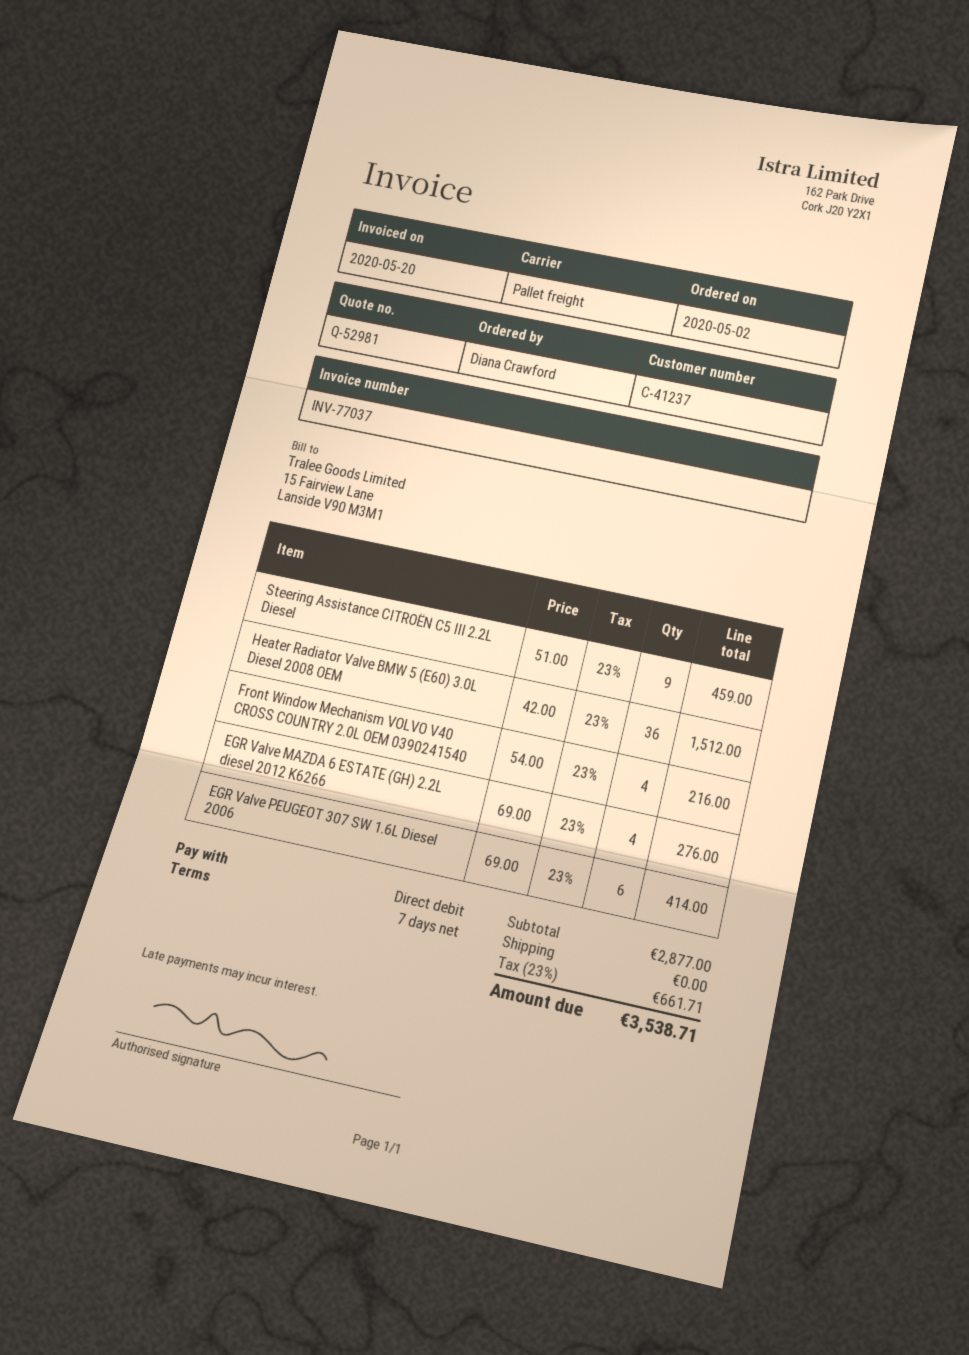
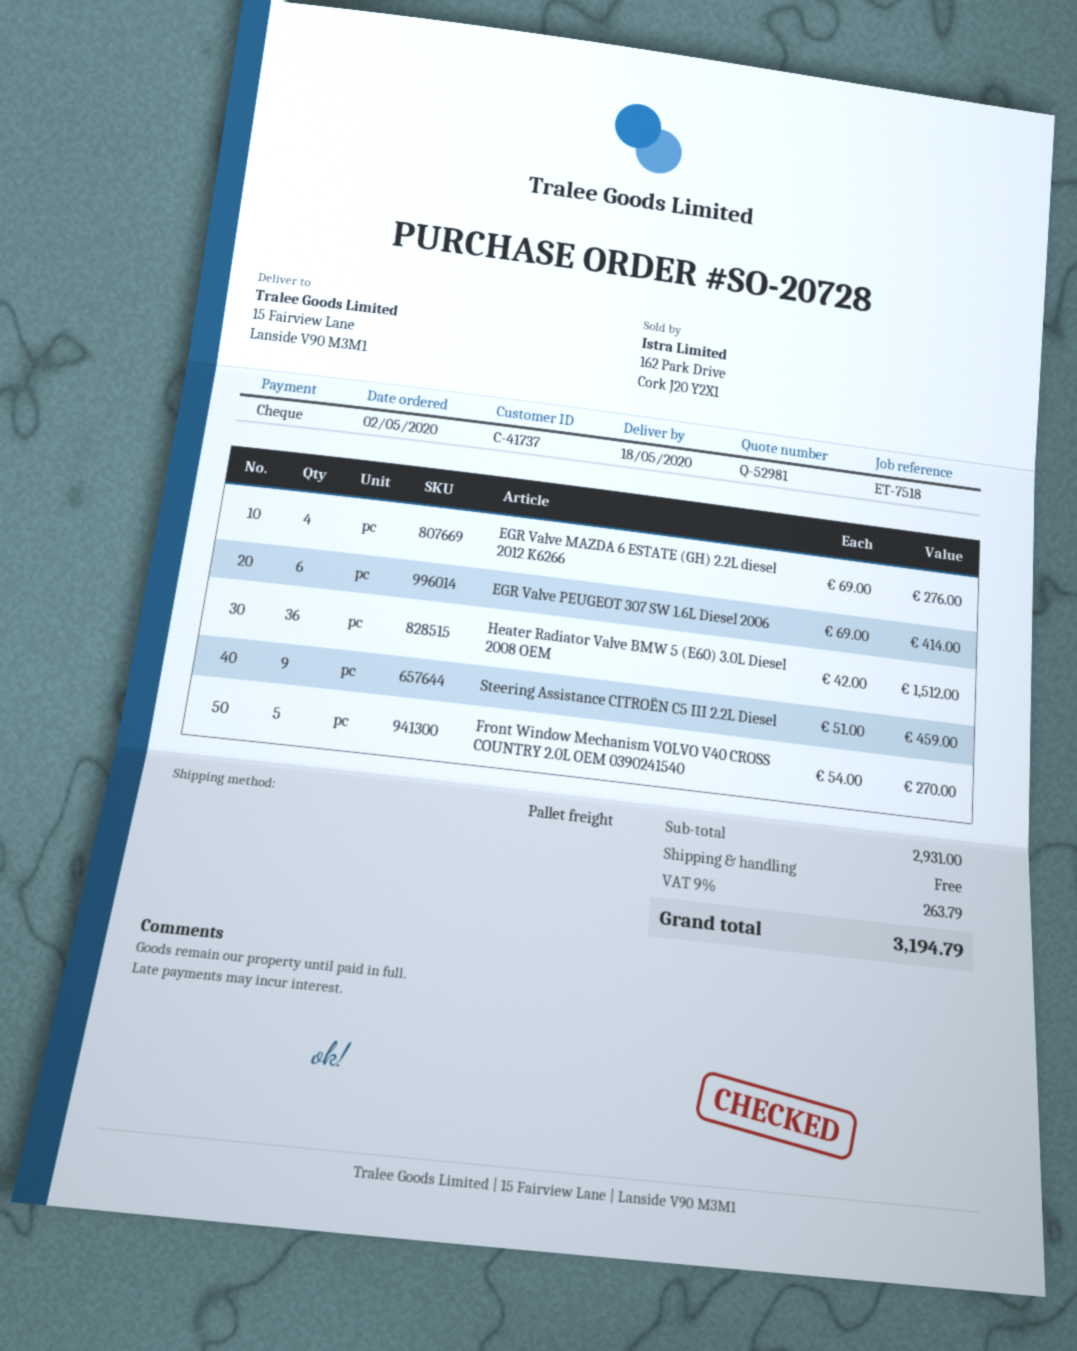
customer number: C-41237 -> C-41737
payment method: direct debit -> cheque
Front Window Mechanism VOLVO V40 CROSS COUNTRY 2.0L OEM 0390241540: 4 x 54.00 = 216.00 -> 5 x 54.00 = 270.00
subtotal: 2877.00 -> 2931.00
tax: 23% = 661.71 -> 9% = 263.79
total: 3538.71 -> 3194.79

